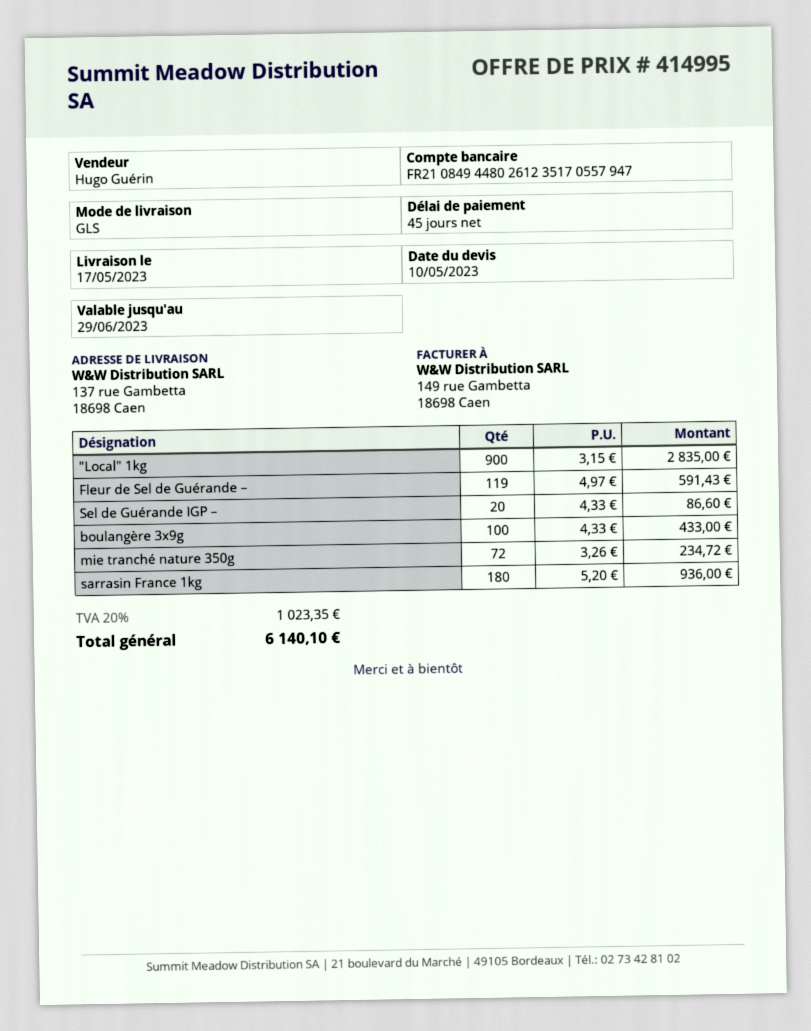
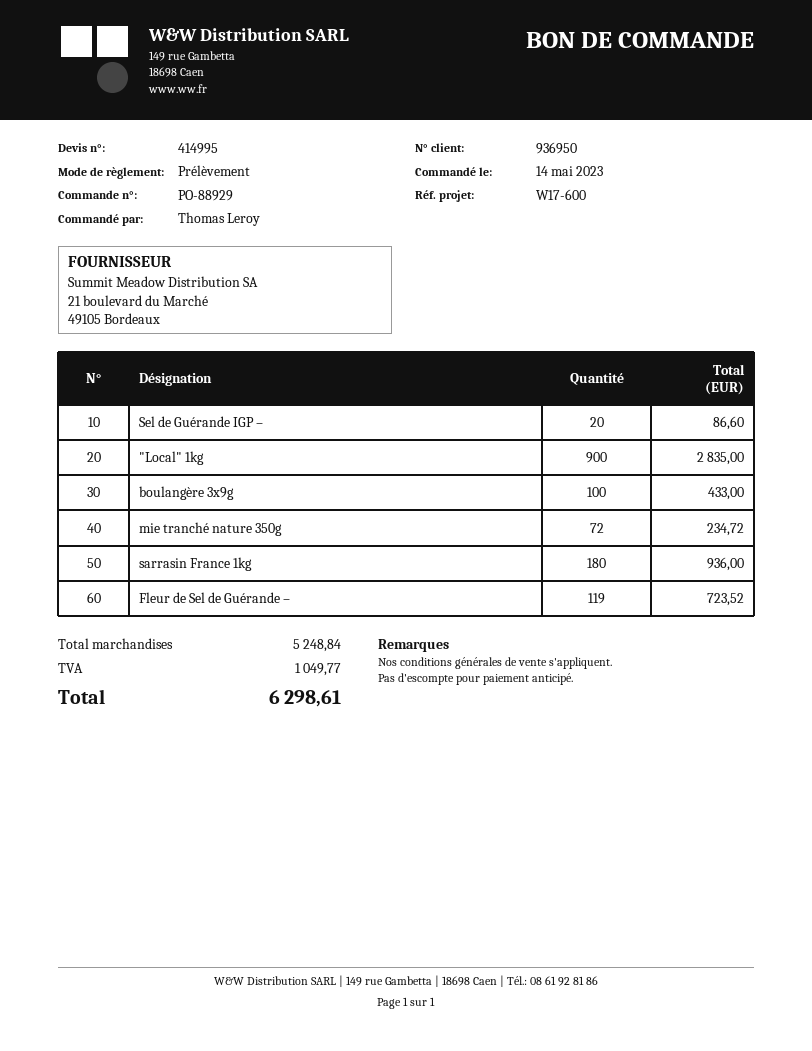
Fleur de Sel de Guérande –: 119 for 591.43 -> 119 for 723.52
tax: 1023.35 -> 1049.77
total: 6140.10 -> 6298.61

